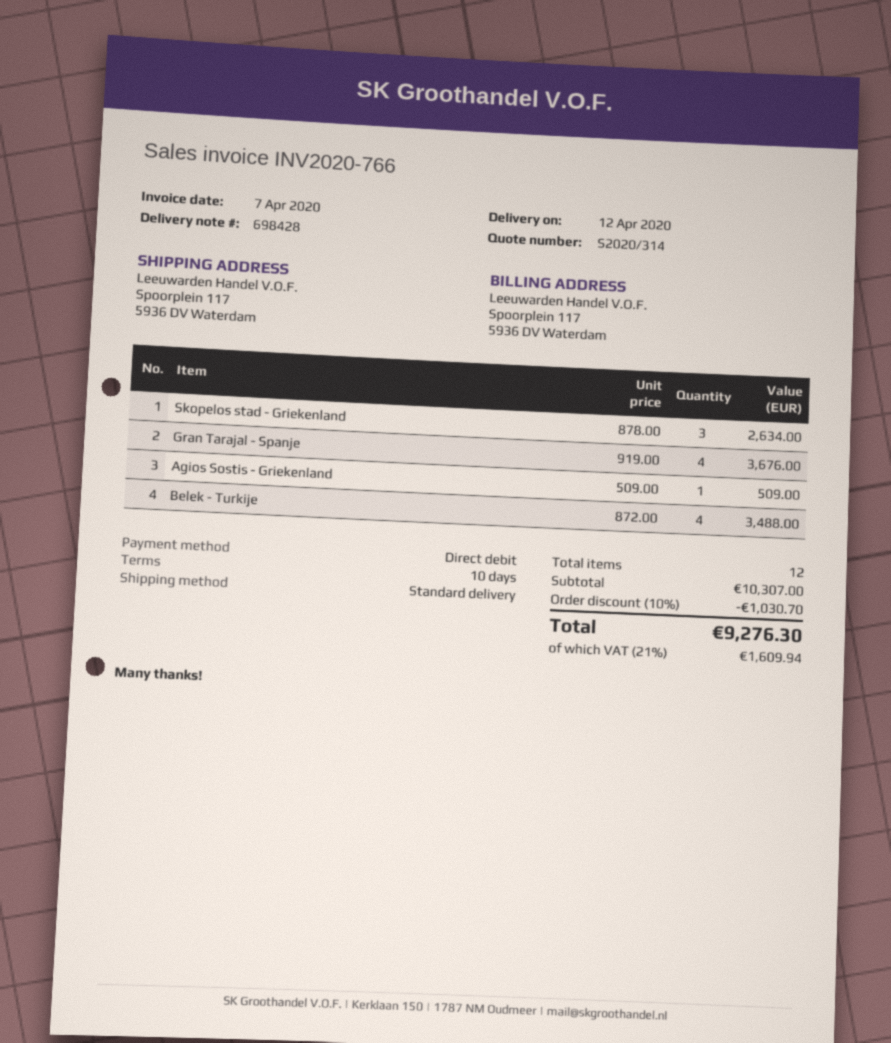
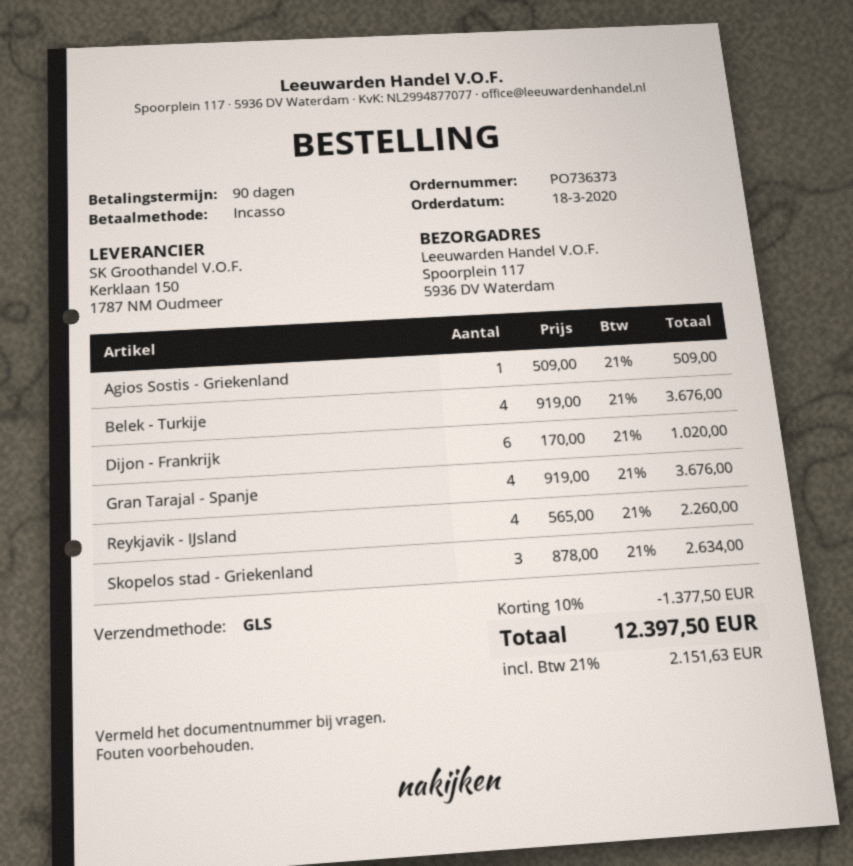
payment terms: 10 days -> 90 days
shipping method: standard -> GLS
Belek - Turkije: 4 x 872.00 = 3488.00 -> 4 x 919.00 = 3676.00
Dijon - Frankrijk: none -> 6 x 170.00 = 1020.00
Reykjavik - IJsland: none -> 4 x 565.00 = 2260.00
discount: 10% = 1030.70 -> 10% = 1377.50
tax: 21% = 1609.94 -> 21% = 2151.63
total: 9276.30 -> 12397.50

